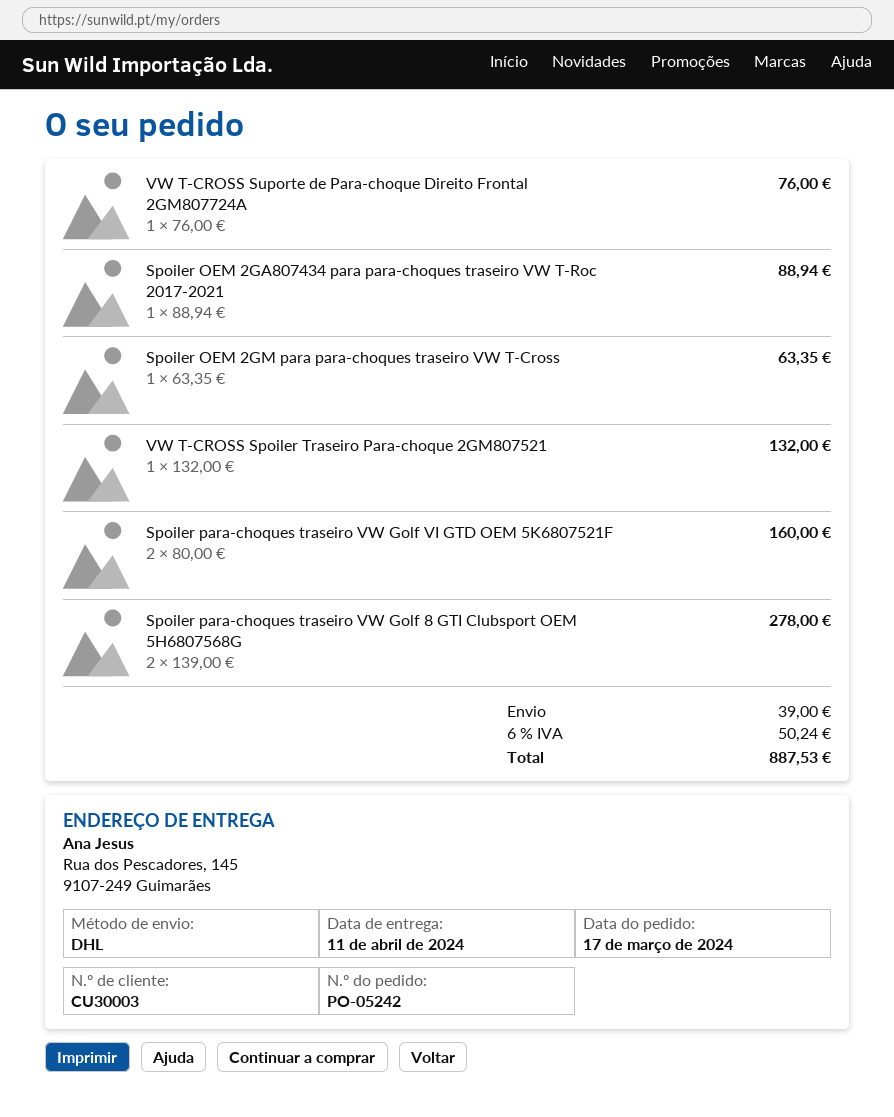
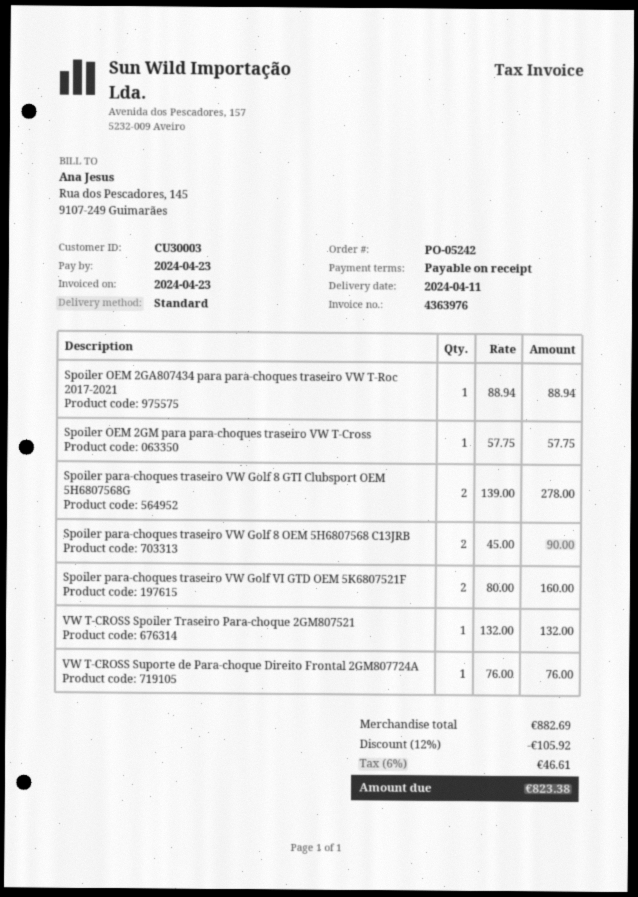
shipping method: DHL -> standard
Spoiler OEM 2GM para para-choques traseiro VW T-Cross: 1 x 63.35 = 63.35 -> 1 x 57.75 = 57.75
Spoiler para-choques traseiro VW Golf 8 OEM 5H6807568 C13JRB: none -> 2 x 45.00 = 90.00
discount: none -> 12% = 105.92
shipping: 39.00 -> none
tax: 6% = 50.24 -> 6% = 46.61
total: 887.53 -> 823.38

